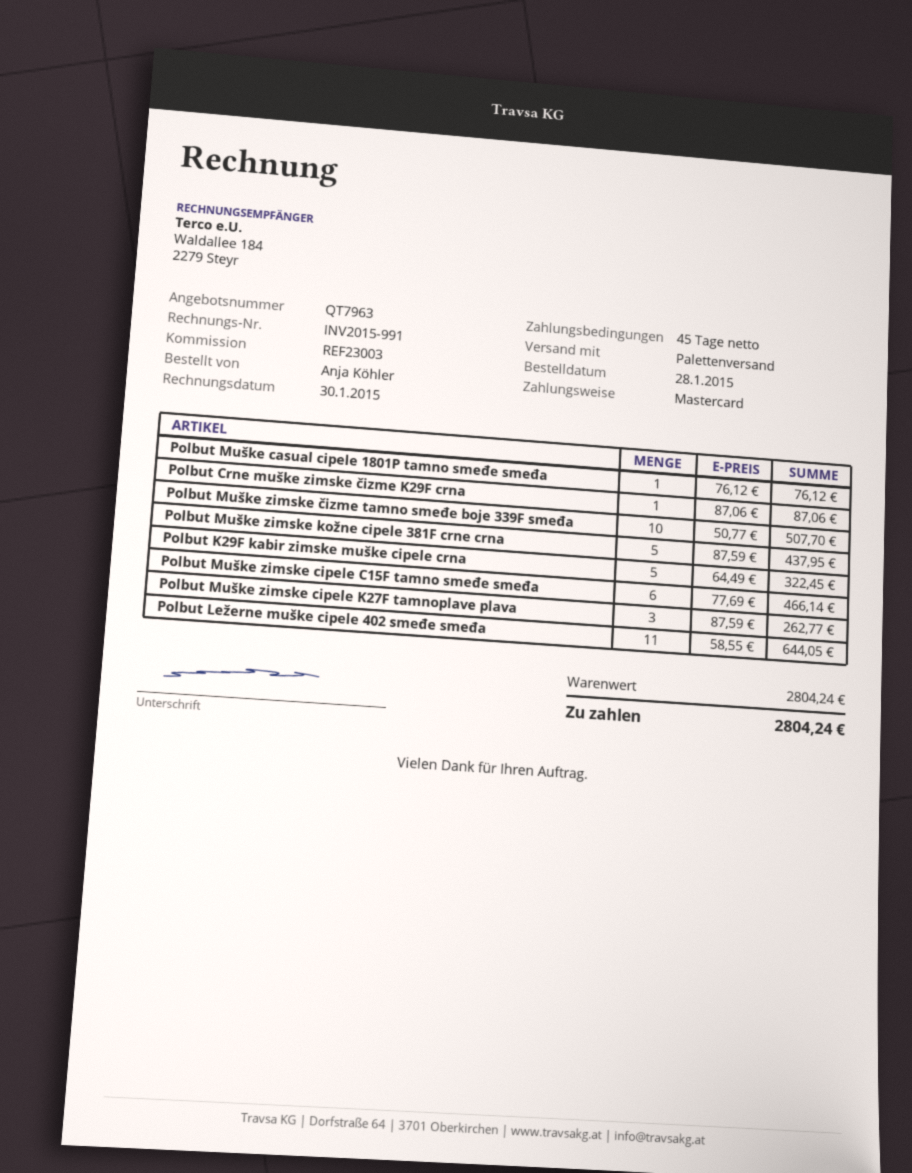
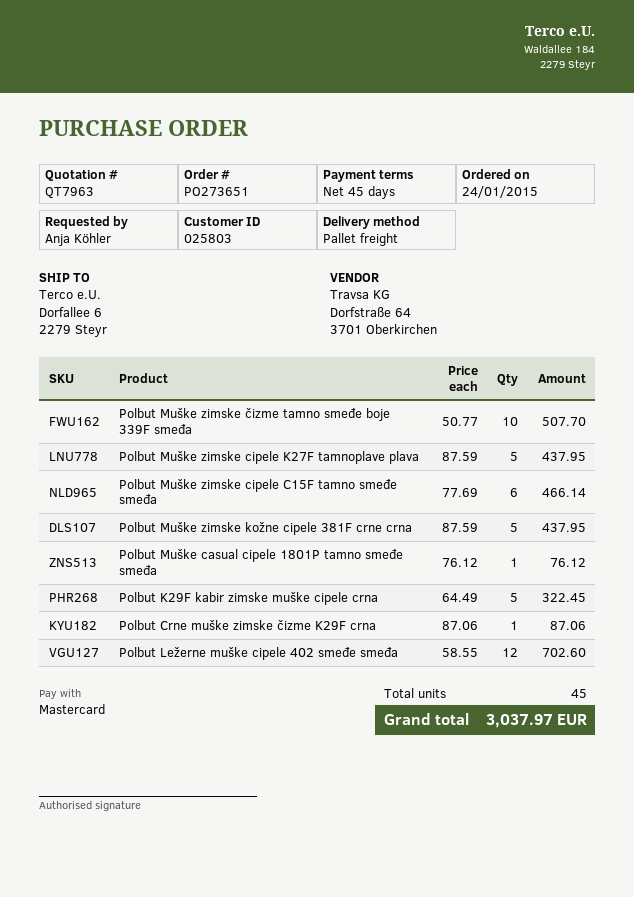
order date: 2015-01-28 -> 2015-01-24
Polbut Muške zimske cipele K27F tamnoplave plava: 3 x 87.59 = 262.77 -> 5 x 87.59 = 437.95
Polbut Ležerne muške cipele 402 smeđe smeđa: 11 x 58.55 = 644.05 -> 12 x 58.55 = 702.60
total: 2804.24 -> 3037.97

